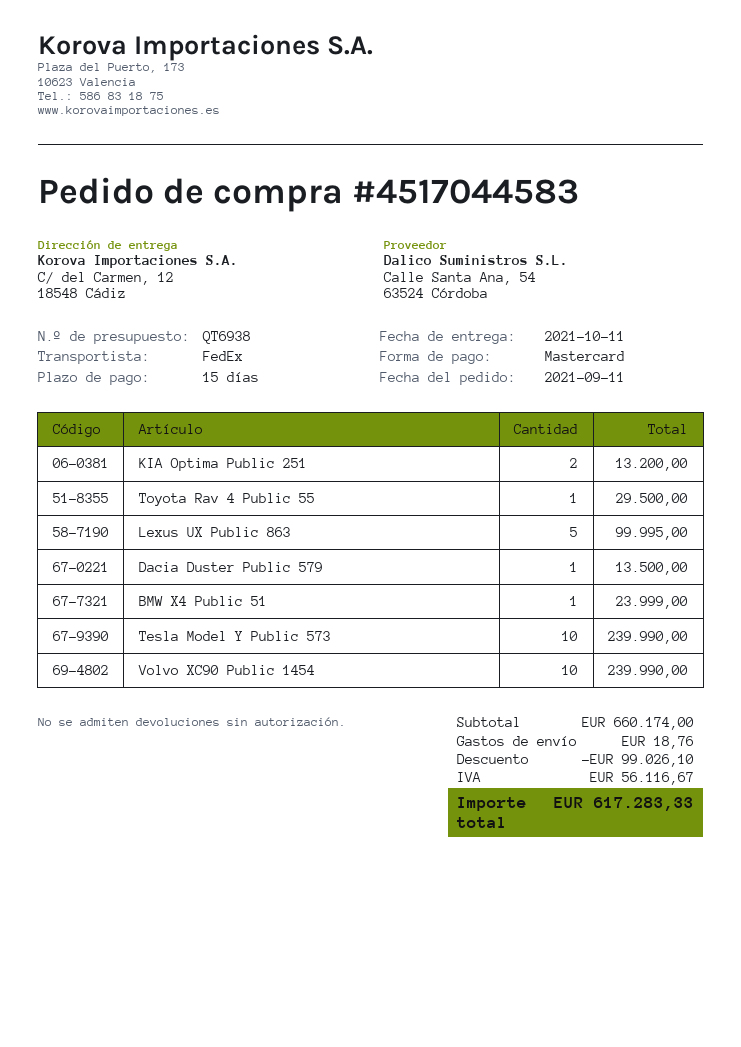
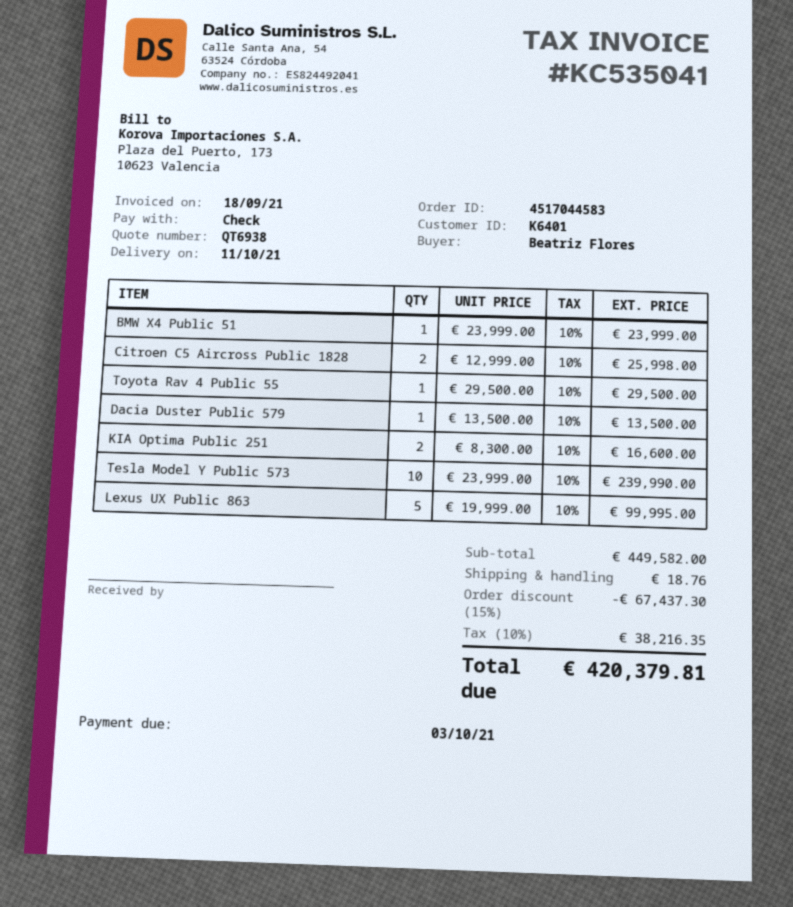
payment method: Mastercard -> cheque
KIA Optima Public 251: 2 for 13200.00 -> 2 for 16600.00
Volvo XC90 Public 1454: 10 for 239990.00 -> none
Citroen C5 Aircross Public 1828: none -> 2 for 25998.00
subtotal: 660174.00 -> 449582.00
discount: 99026.10 -> 67437.30
tax: 56116.67 -> 38216.35
total: 617283.33 -> 420379.81

